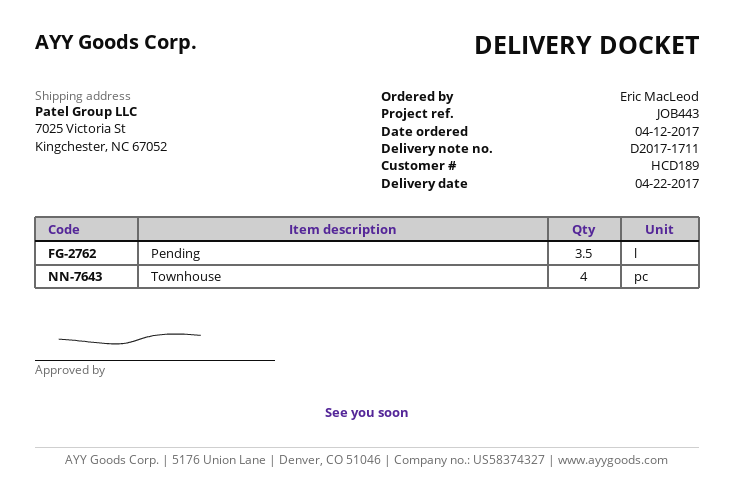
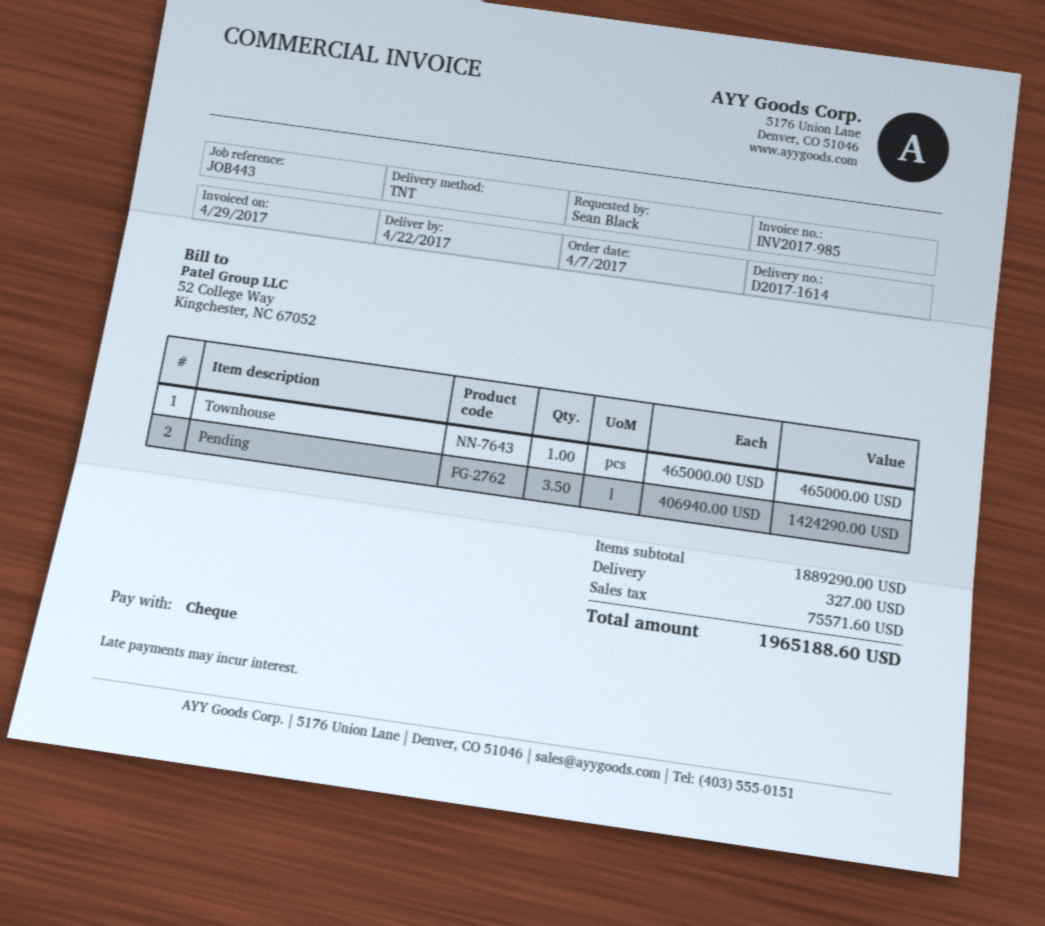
order date: 2017-04-12 -> 2017-04-07
delivery note number: D2017-1711 -> D2017-1614
ordered by: Eric MacLeod -> Sean Black
Townhouse: 4 -> 1

